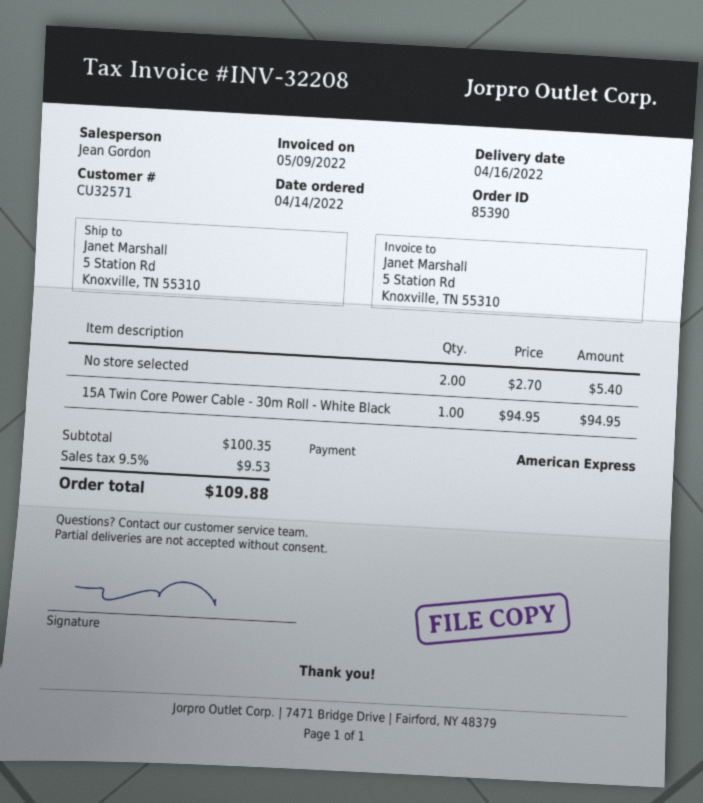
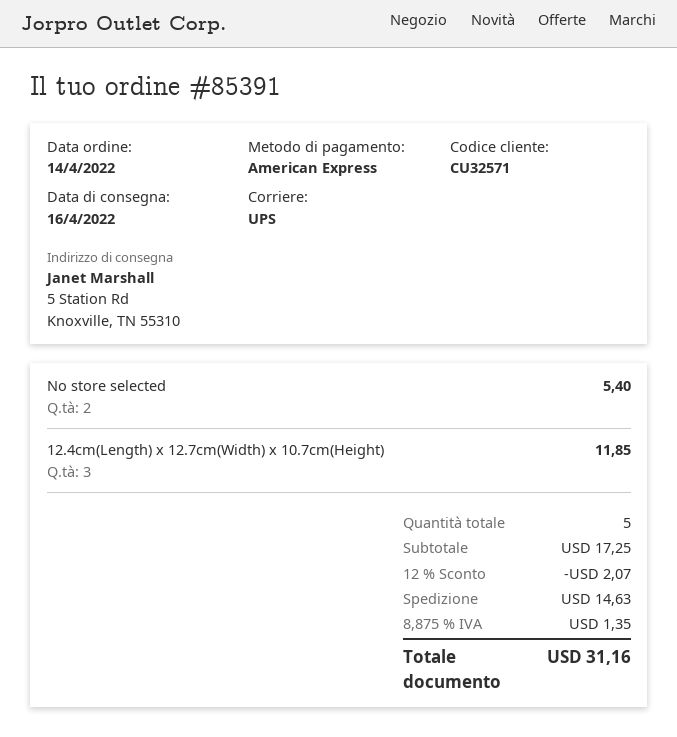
order number: 85390 -> 85391
15A Twin Core Power Cable - 30m Roll - White Black: 1 for 94.95 -> none
12.4cm(Length) x 12.7cm(Width) x 10.7cm(Height): none -> 3 for 11.85
subtotal: 100.35 -> 17.25
discount: none -> 12% = 2.07
shipping: none -> 14.63
tax: 9.5% = 9.53 -> 8.875% = 1.35
total: 109.88 -> 31.16

